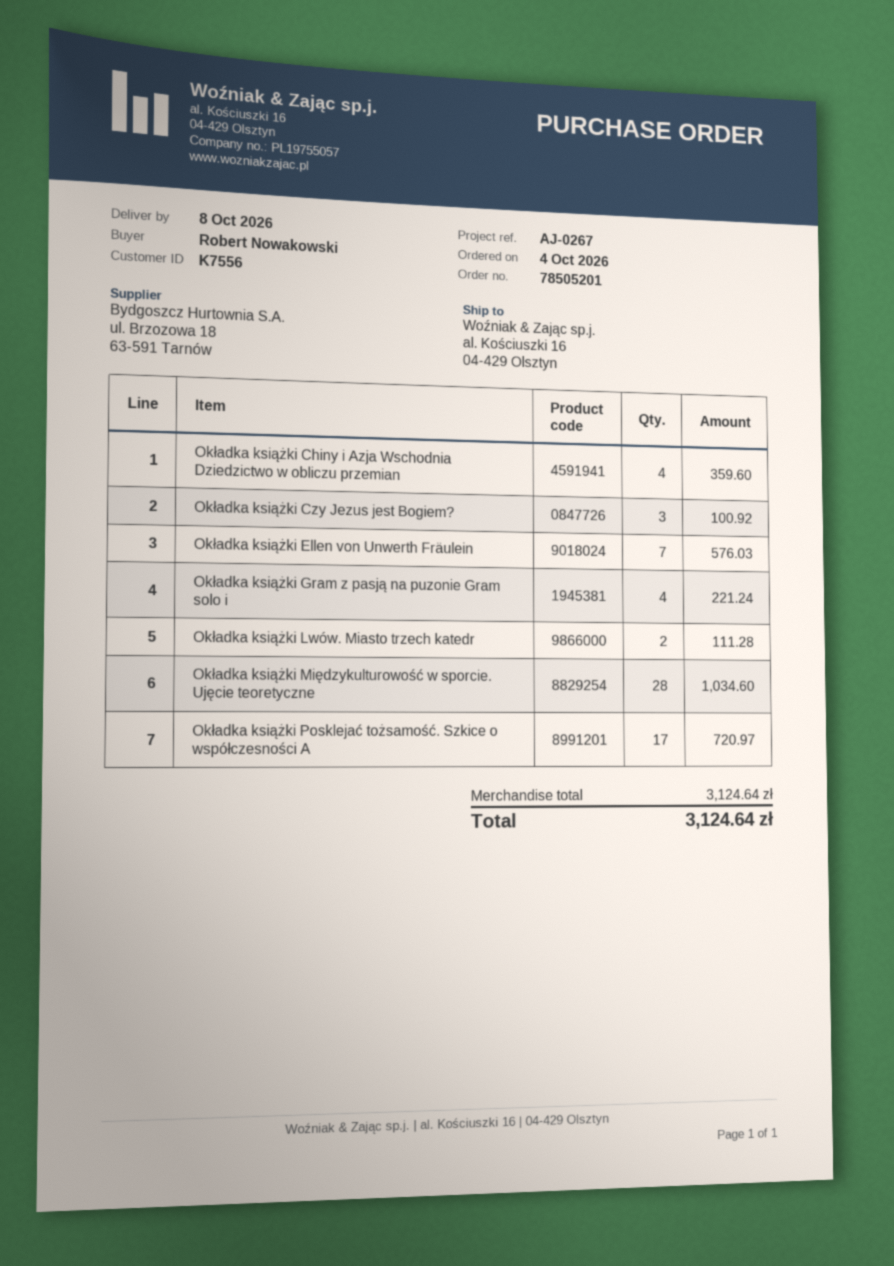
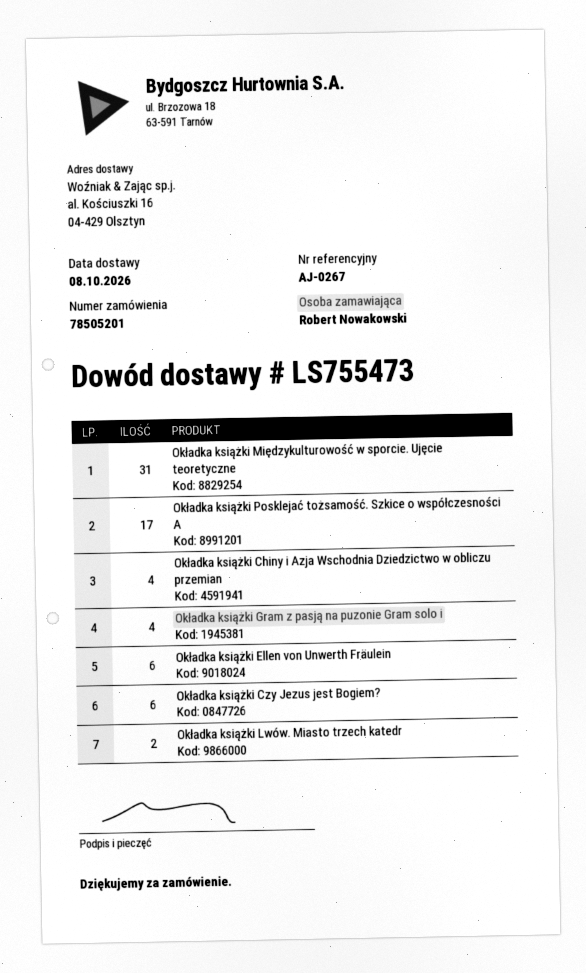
Okładka książki Czy Jezus jest Bogiem?: 3 -> 6
Okładka książki Ellen von Unwerth Fräulein: 7 -> 6
Okładka książki Międzykulturowość w sporcie. Ujęcie teoretyczne: 28 -> 31

